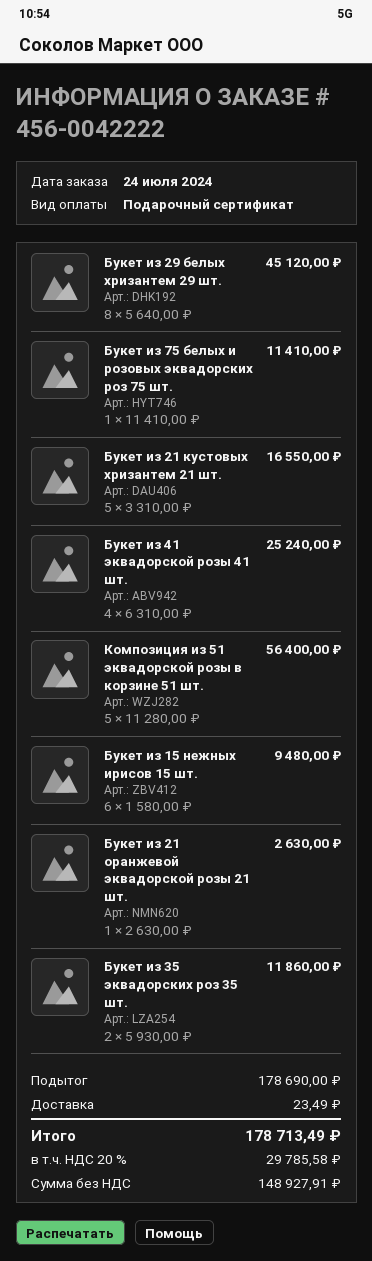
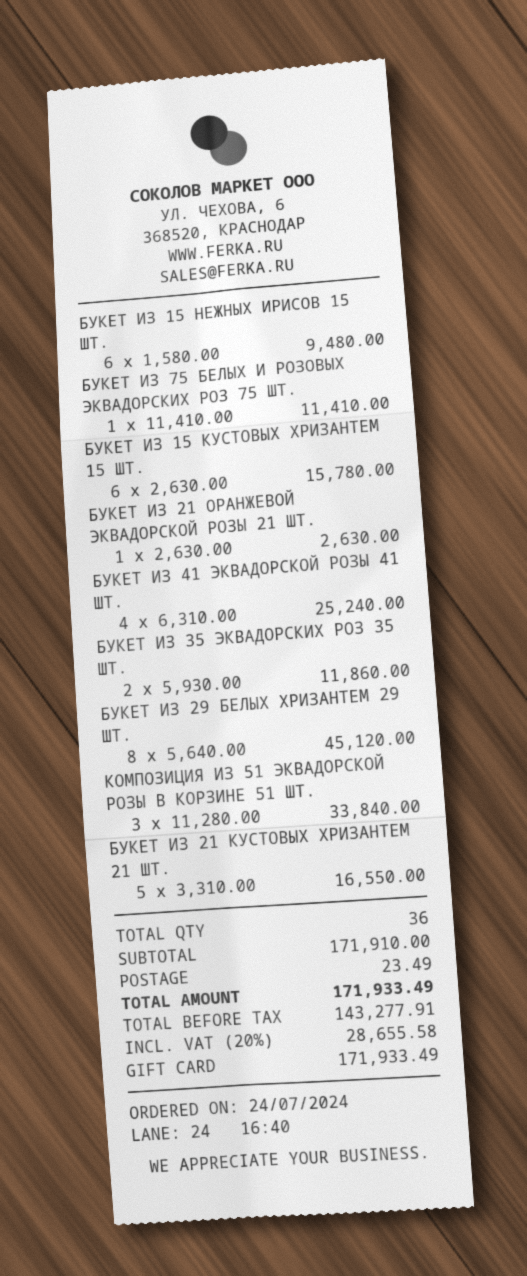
Композиция из 51 эквадорской розы в корзине 51 шт.: 5 x 11280.00 = 56400.00 -> 3 x 11280.00 = 33840.00
БУКЕТ ИЗ 15 КУСТОВЫХ ХРИЗАНТЕМ 15 ШТ.: none -> 6 x 2630.00 = 15780.00
subtotal: 178690.00 -> 171910.00
net: 148927.91 -> 143277.91
tax: 20% = 29785.58 -> 20% = 28655.58
total: 178713.49 -> 171933.49

